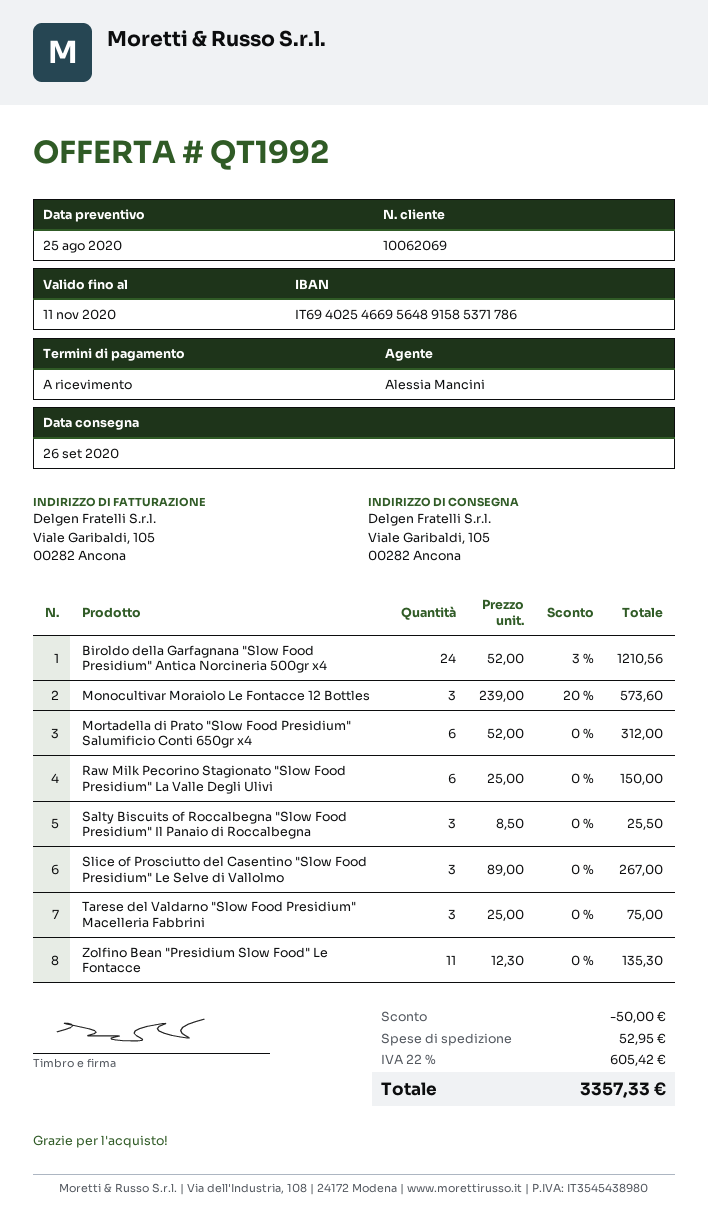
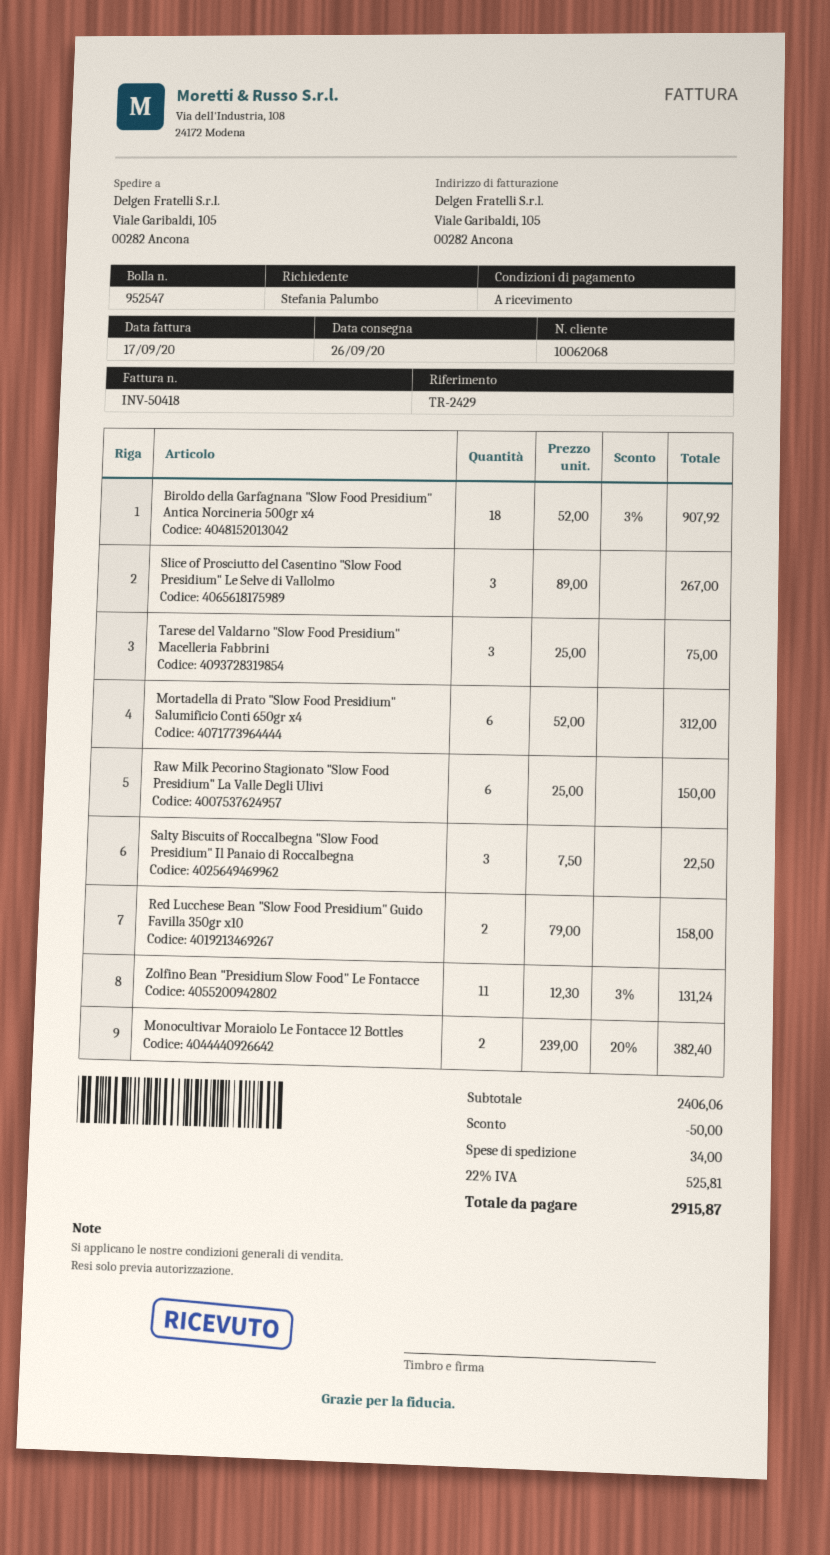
customer number: 10062069 -> 10062068
Biroldo della Garfagnana "Slow Food Presidium" Antica Norcineria 500gr x4: 24 x 52.00 - 3% = 1210.56 -> 18 x 52.00 - 3% = 907.92
Monocultivar Moraiolo Le Fontacce 12 Bottles: 3 x 239.00 - 20% = 573.60 -> 2 x 239.00 - 20% = 382.40
Salty Biscuits of Roccalbegna "Slow Food Presidium" Il Panaio di Roccalbegna: 3 x 8.50 = 25.50 -> 3 x 7.50 = 22.50
Zolfino Bean "Presidium Slow Food" Le Fontacce: 11 x 12.30 = 135.30 -> 11 x 12.30 - 3% = 131.24
Red Lucchese Bean "Slow Food Presidium" Guido Favilla 350gr x10: none -> 2 x 79.00 = 158.00
shipping: 52.95 -> 34.00
tax: 22% = 605.42 -> 22% = 525.81
total: 3357.33 -> 2915.87

